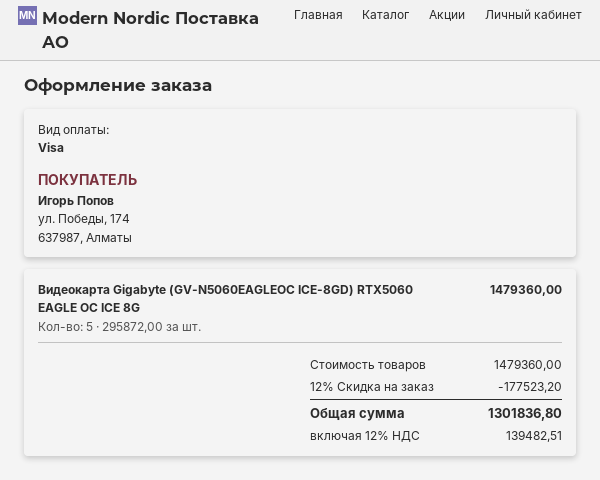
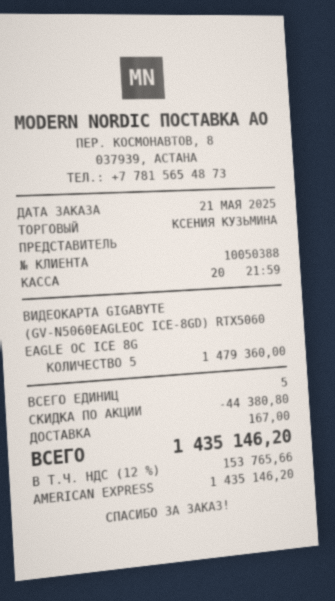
payment method: Visa -> American Express
discount: 177523.20 -> 44380.80
shipping: none -> 167.00
tax: 12% = 139482.51 -> 12% = 153765.66
total: 1301836.80 -> 1435146.20

